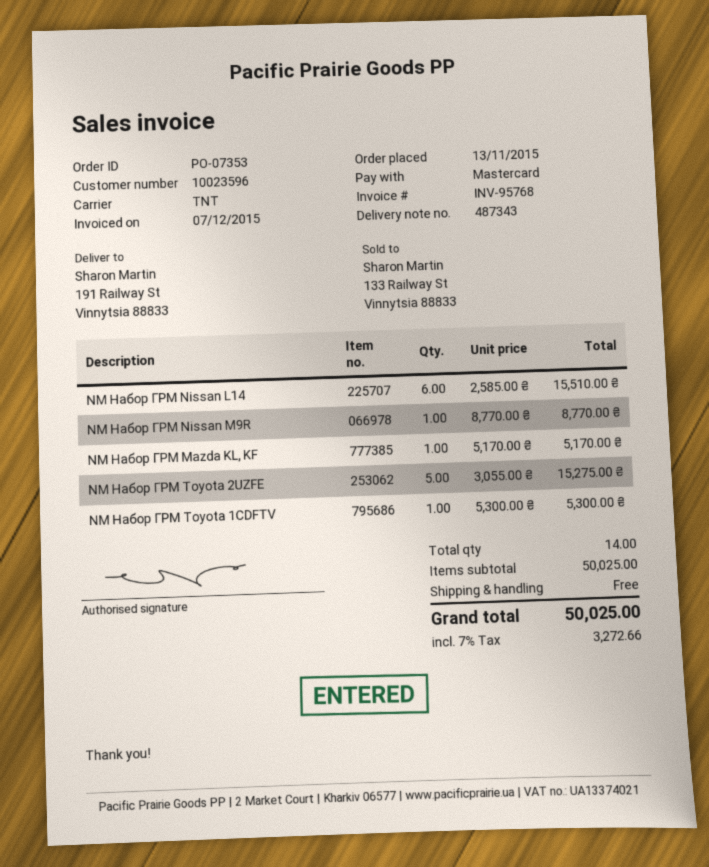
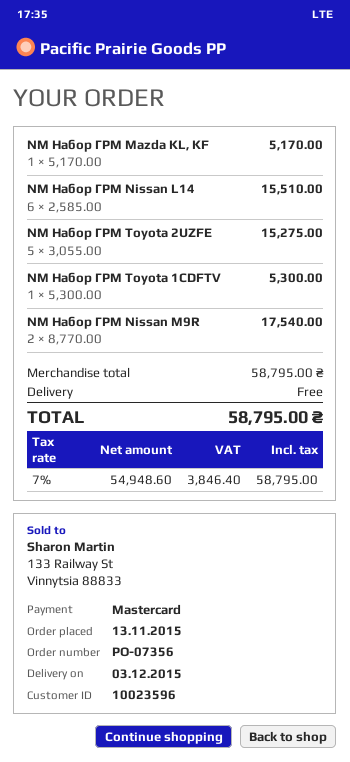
order number: PO-07353 -> PO-07356
NM Набор ГРМ Nissan M9R: 1 x 8770.00 = 8770.00 -> 2 x 8770.00 = 17540.00
subtotal: 50025.00 -> 58795.00
tax: 7% = 3272.66 -> 7% = 3846.40
total: 50025.00 -> 58795.00

